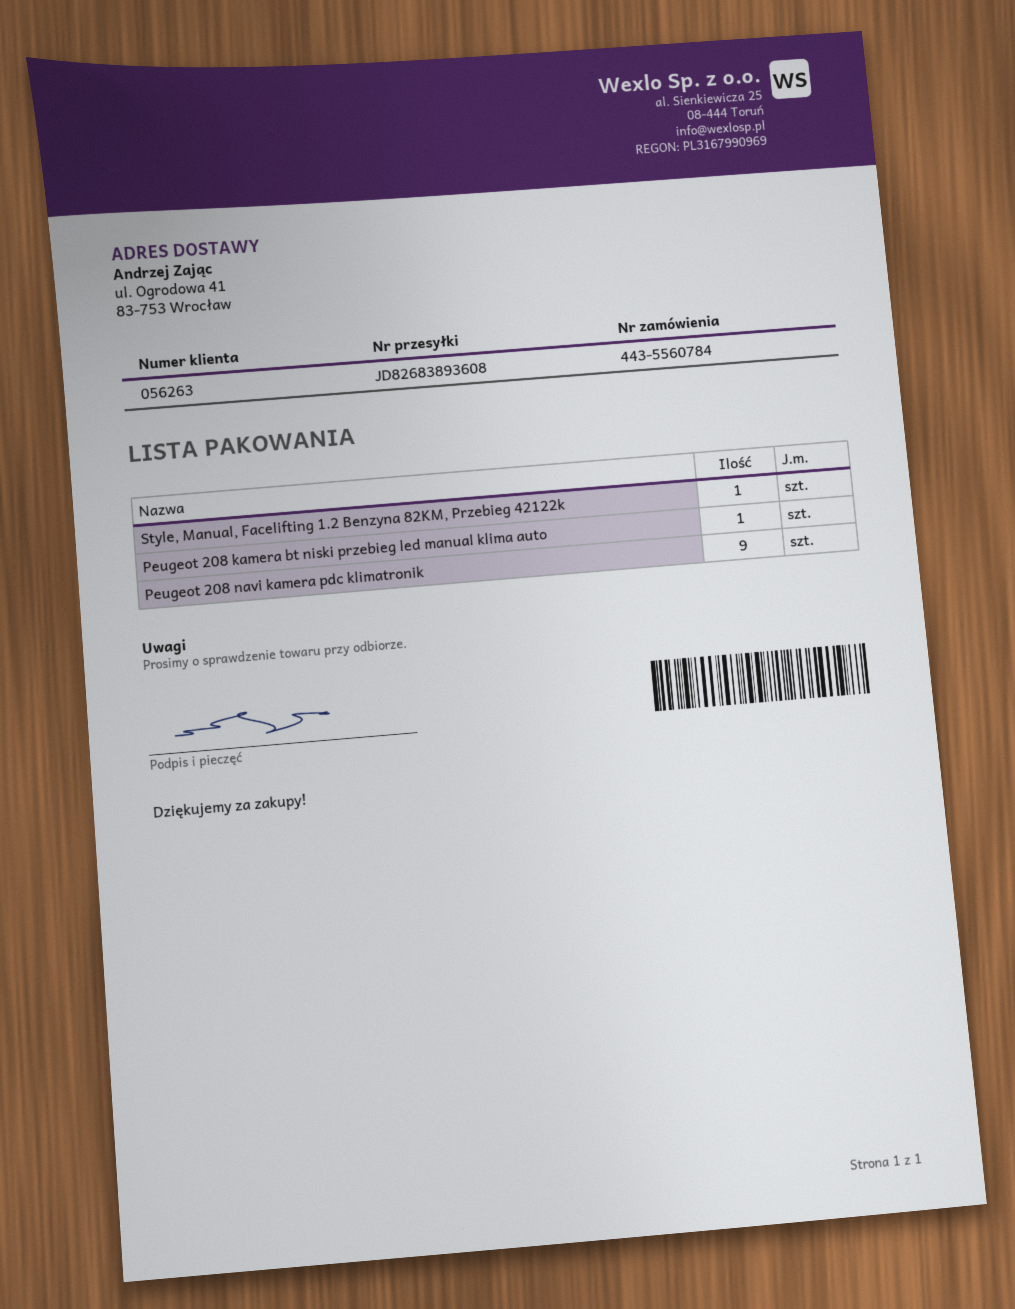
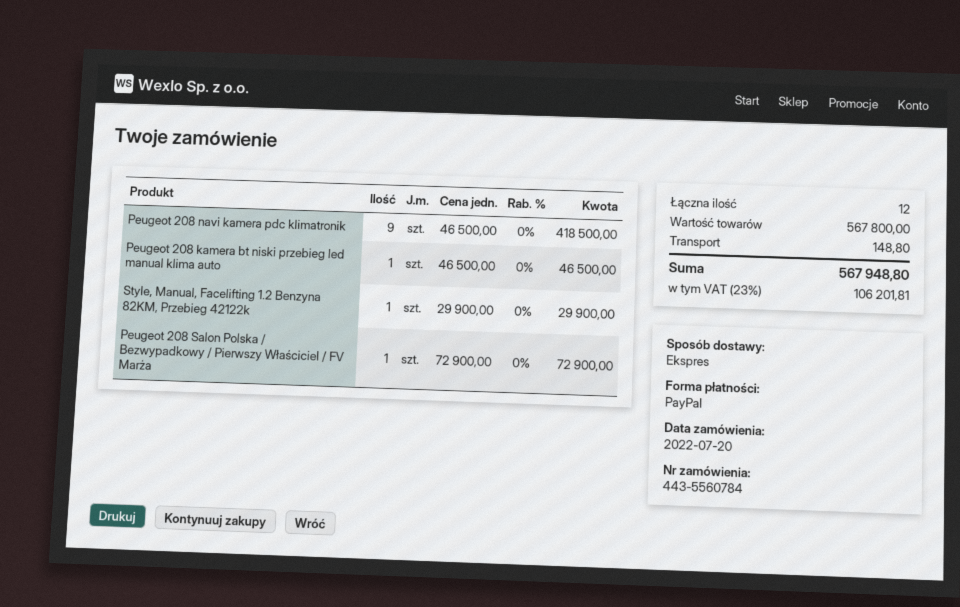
Peugeot 208 Salon Polska / Bezwypadkowy / Pierwszy Właściciel / FV Marża: none -> 1

